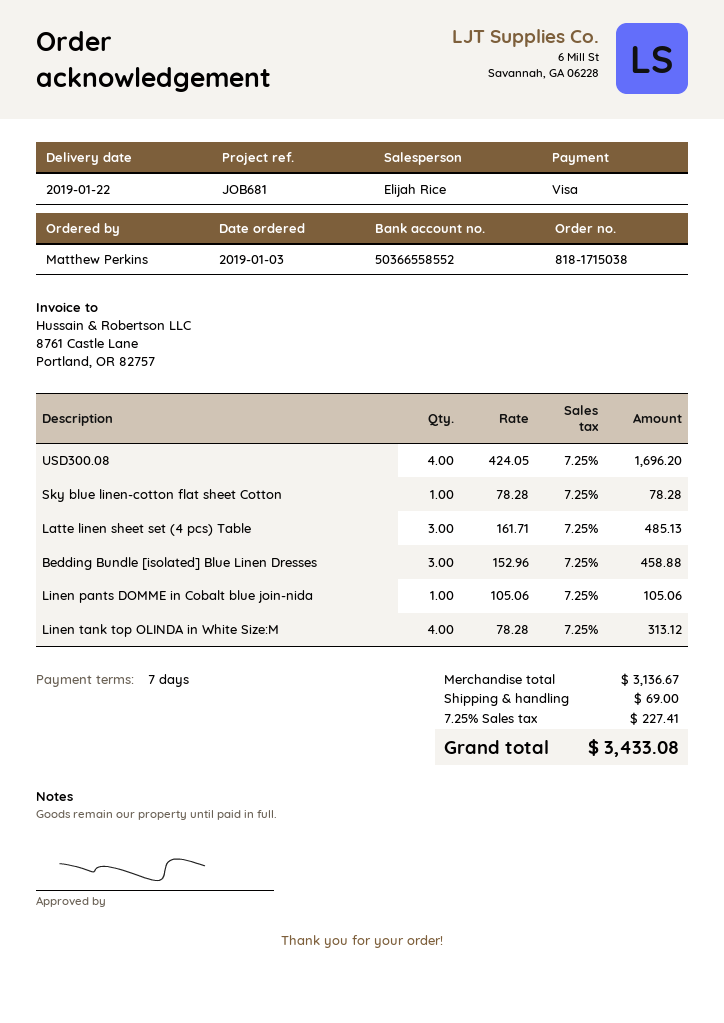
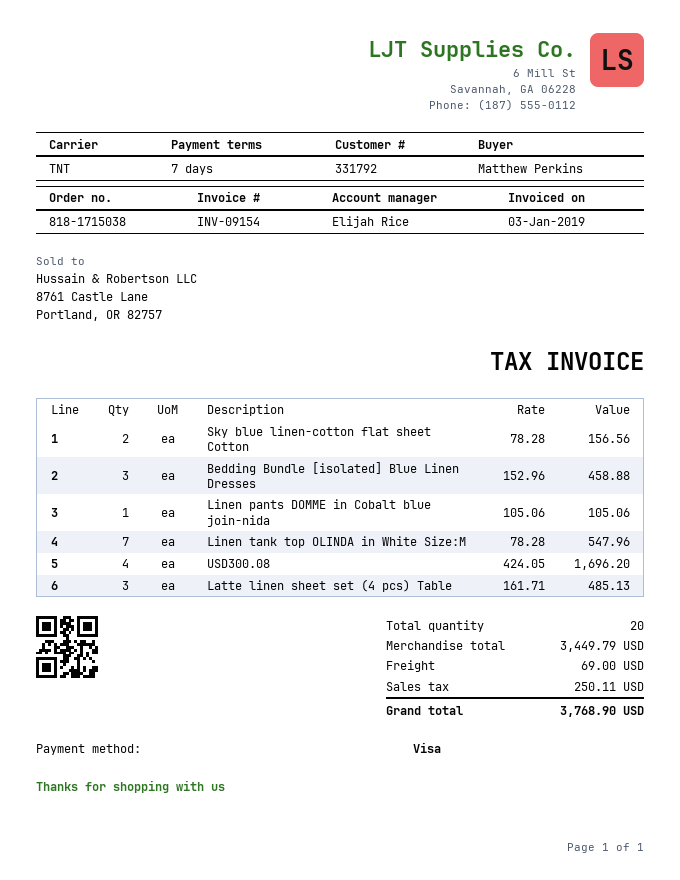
Sky blue linen-cotton flat sheet Cotton: 1 x 78.28 = 78.28 -> 2 x 78.28 = 156.56
Linen tank top OLINDA in White Size:M: 4 x 78.28 = 313.12 -> 7 x 78.28 = 547.96
subtotal: 3136.67 -> 3449.79
tax: 227.41 -> 250.11
total: 3433.08 -> 3768.90

